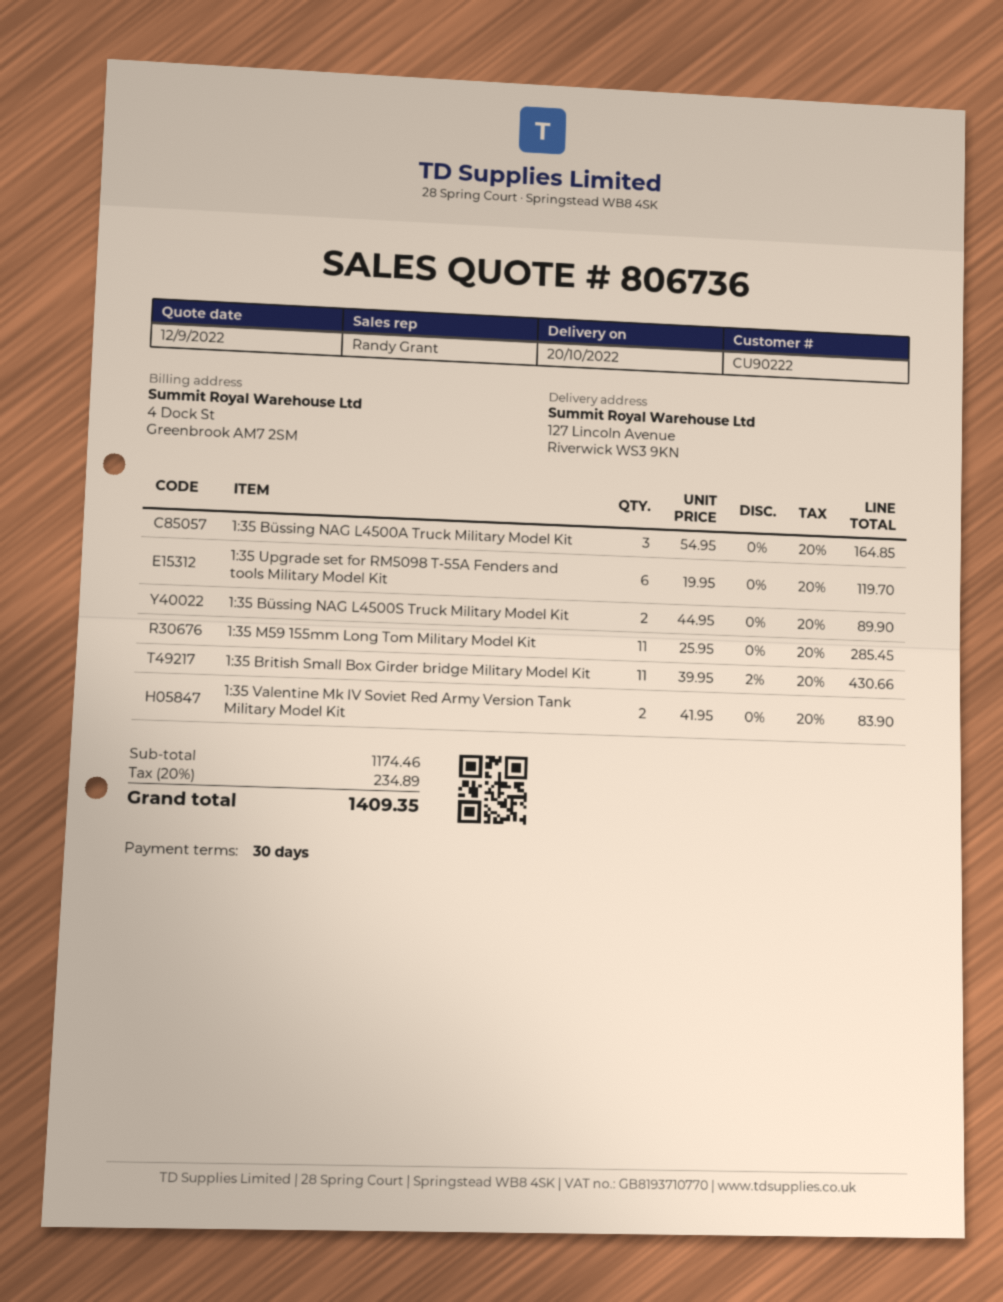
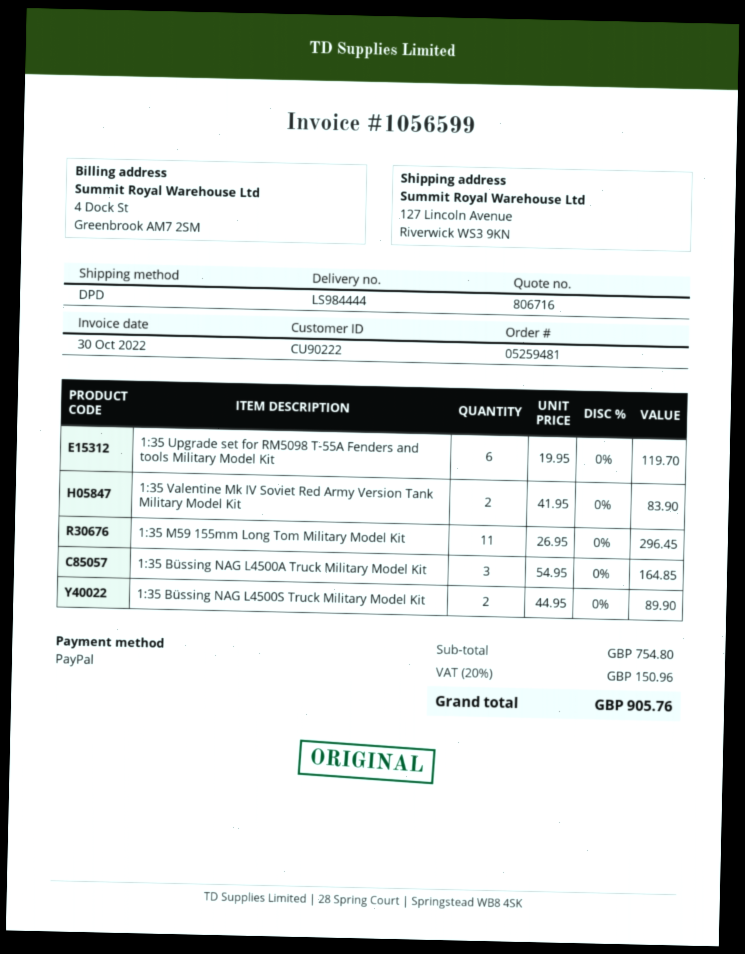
quote number: 806736 -> 806716
1:35 M59 155mm Long Tom Military Model Kit: 11 x 25.95 = 285.45 -> 11 x 26.95 = 296.45
1:35 British Small Box Girder bridge Military Model Kit: 11 x 39.95 - 2% = 430.66 -> none
subtotal: 1174.46 -> 754.80
tax: 20% = 234.89 -> 20% = 150.96
total: 1409.35 -> 905.76

